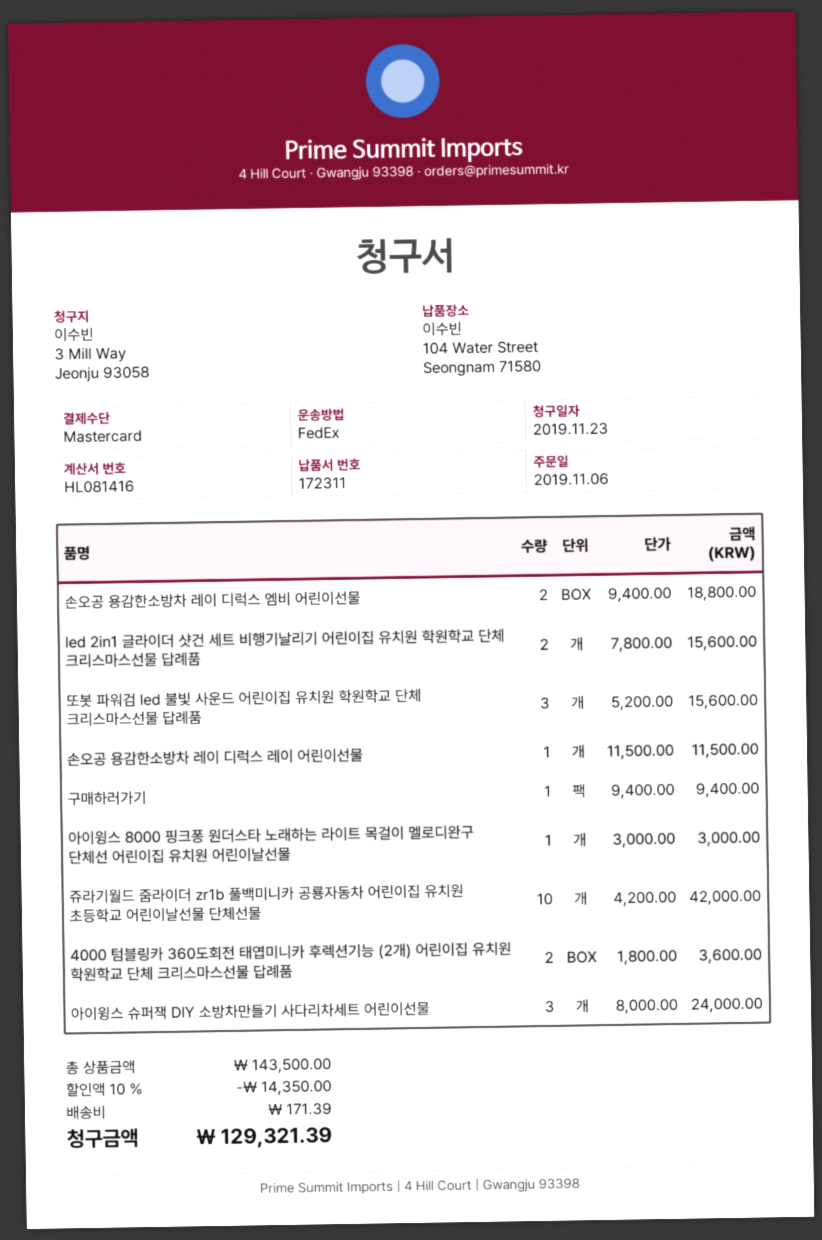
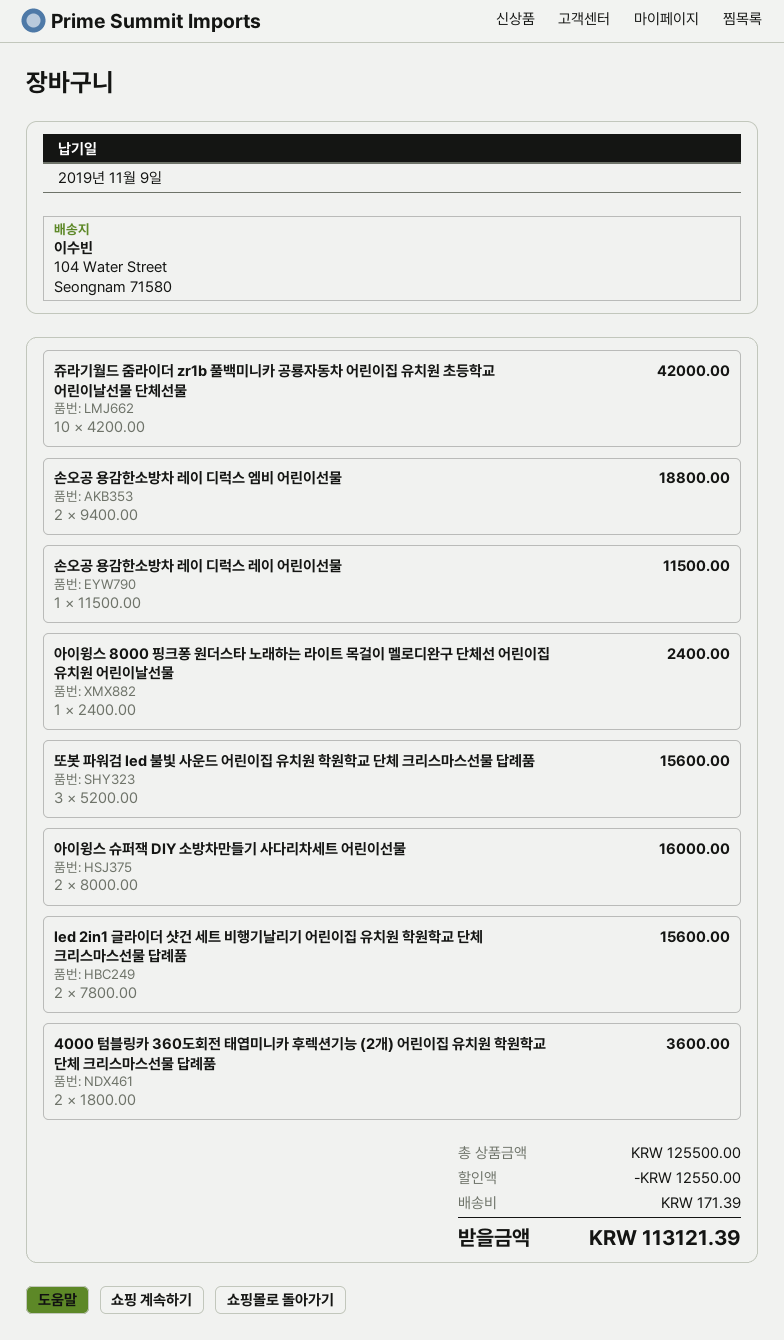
구매하러가기: 1 x 9400.00 = 9400.00 -> none
아이윙스 8000 핑크퐁 원더스타 노래하는 라이트 목걸이 멜로디완구 단체선 어린이집 유치원 어린이날선물: 1 x 3000.00 = 3000.00 -> 1 x 2400.00 = 2400.00
아이윙스 슈퍼잭 DIY 소방차만들기 사다리차세트 어린이선물: 3 x 8000.00 = 24000.00 -> 2 x 8000.00 = 16000.00
subtotal: 143500.00 -> 125500.00
discount: 14350.00 -> 12550.00
total: 129321.39 -> 113121.39

